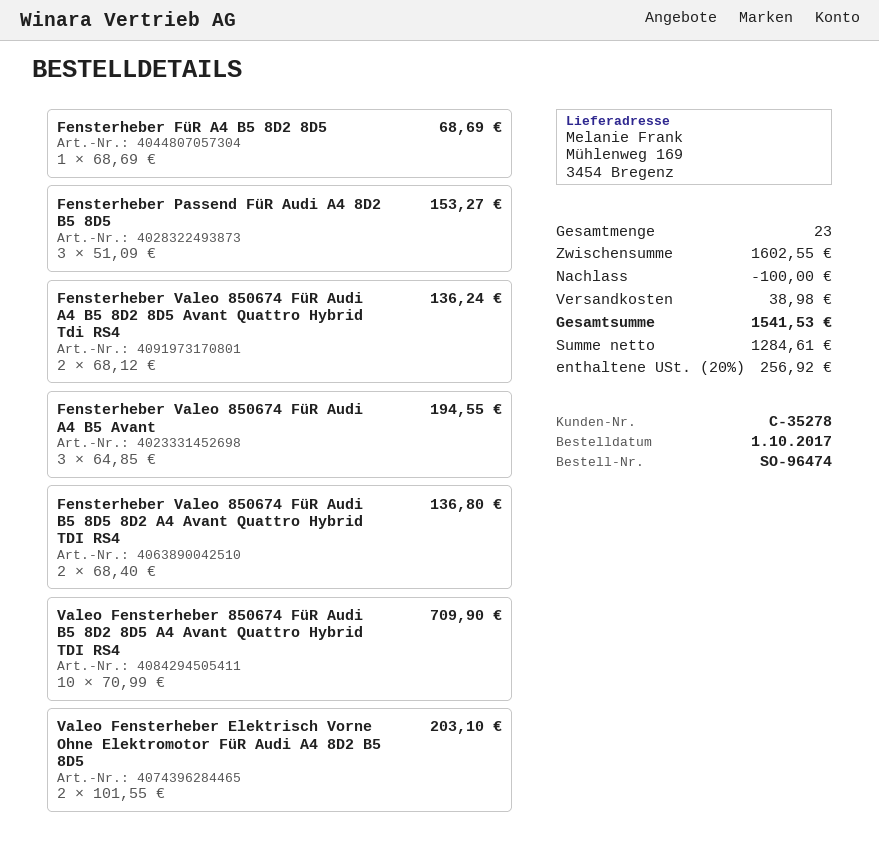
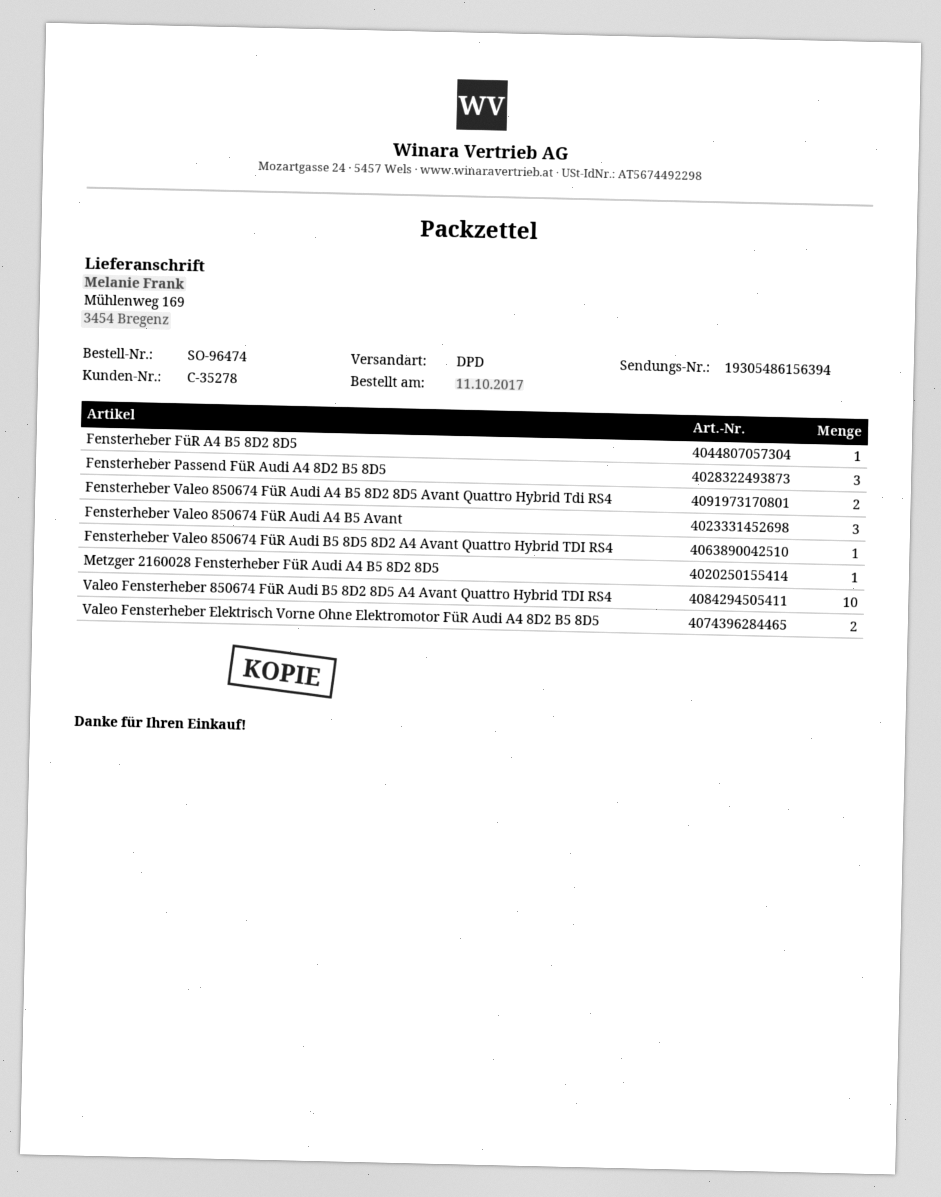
order date: 2017-10-01 -> 2017-10-11
Fensterheber Valeo 850674 FüR Audi B5 8D5 8D2 A4 Avant Quattro Hybrid TDI RS4: 2 -> 1
Metzger 2160028 Fensterheber FüR Audi A4 B5 8D2 8D5: none -> 1

